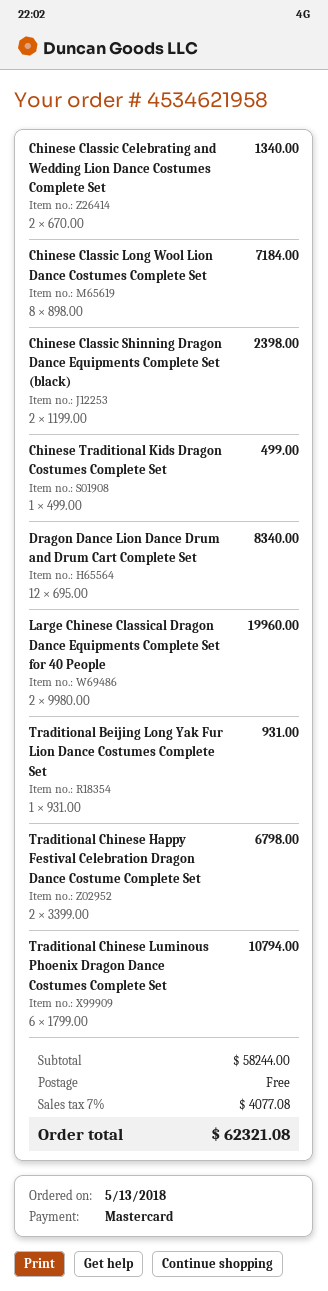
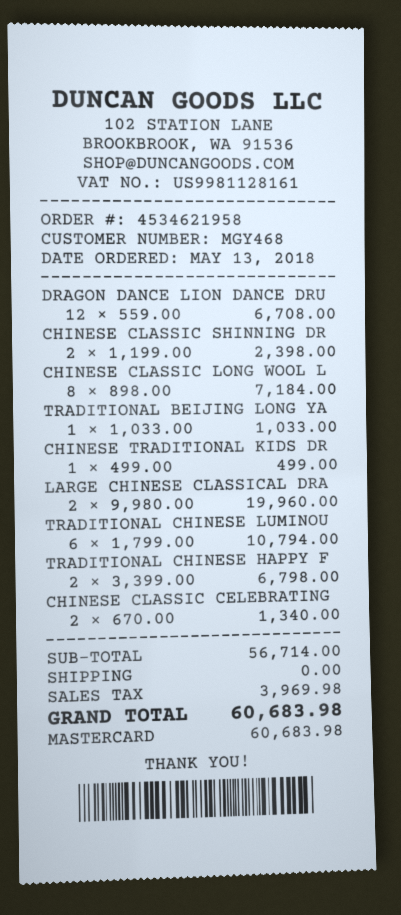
Dragon Dance Lion Dance Drum and Drum Cart Complete Set: 12 x 695.00 = 8340.00 -> 12 x 559.00 = 6708.00
Traditional Beijing Long Yak Fur Lion Dance Costumes Complete Set: 1 x 931.00 = 931.00 -> 1 x 1033.00 = 1033.00
subtotal: 58244.00 -> 56714.00
tax: 4077.08 -> 3969.98
total: 62321.08 -> 60683.98

